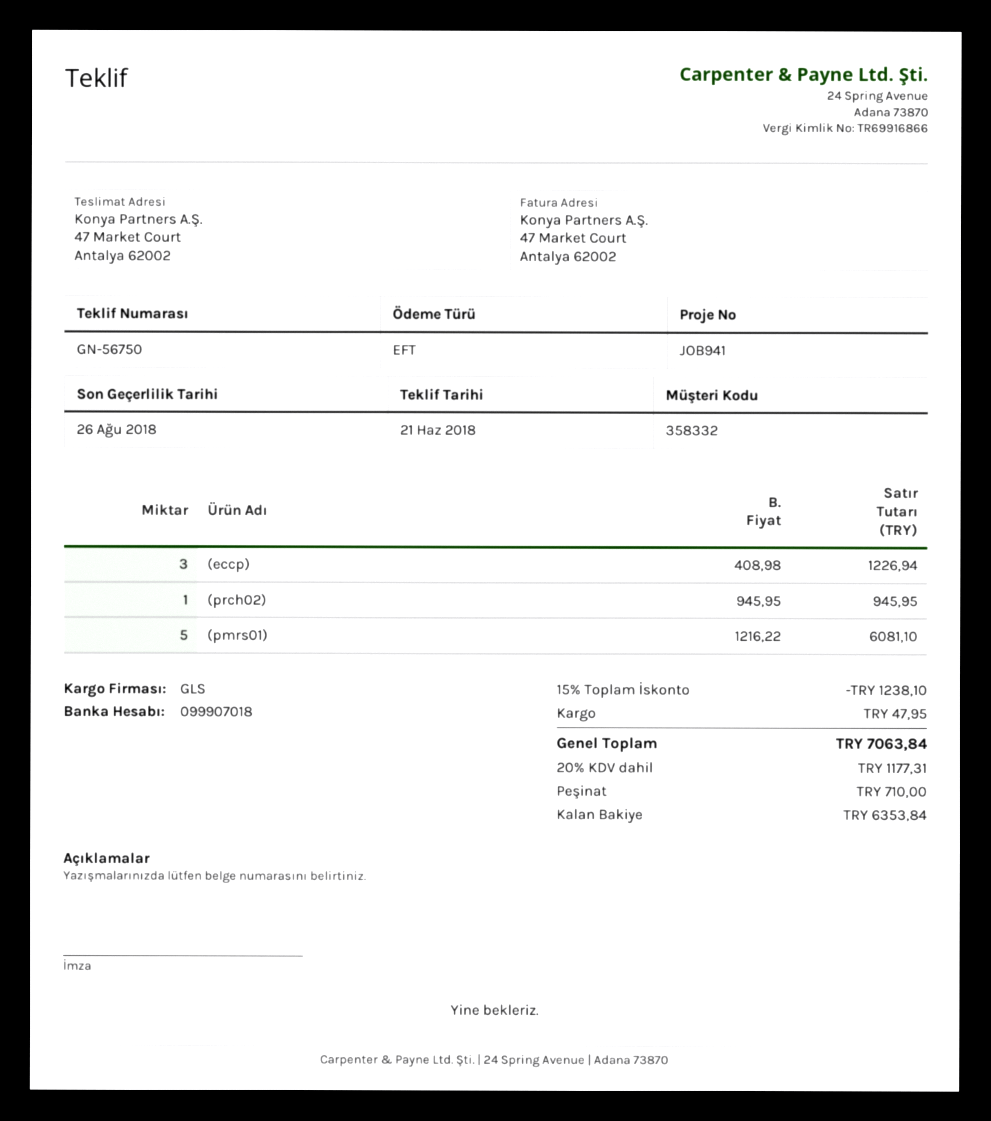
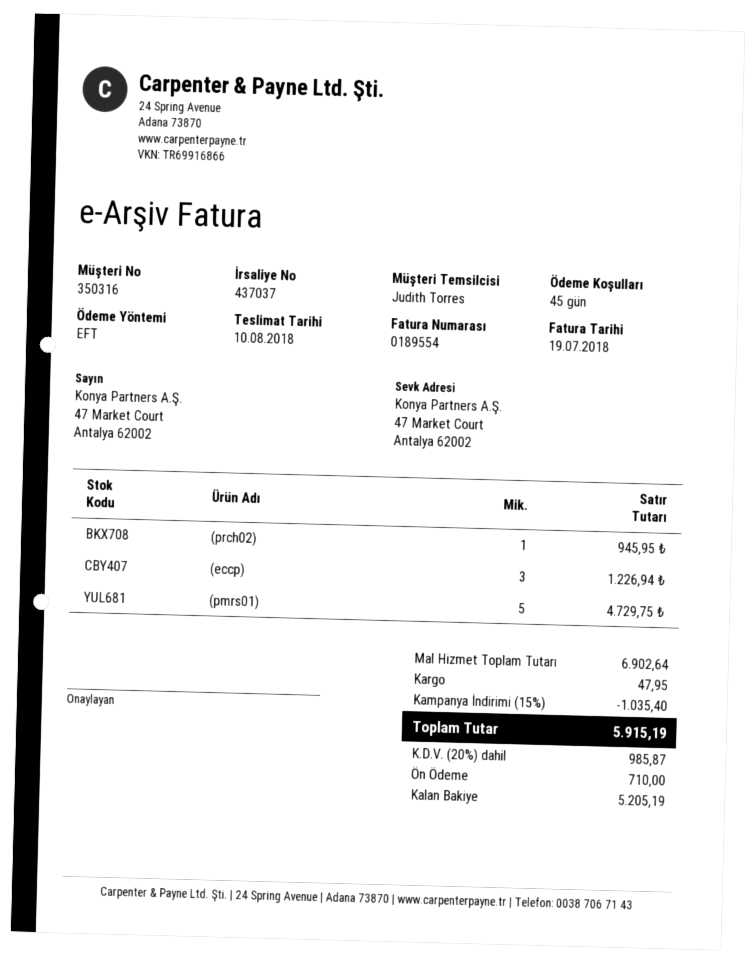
customer number: 358332 -> 350316
(pmrs01): 5 for 6081.10 -> 5 for 4729.75
discount: 15% = 1238.10 -> 15% = 1035.40
tax: 20% = 1177.31 -> 20% = 985.87
total: 7063.84 -> 5915.19
balance: 6353.84 -> 5205.19

